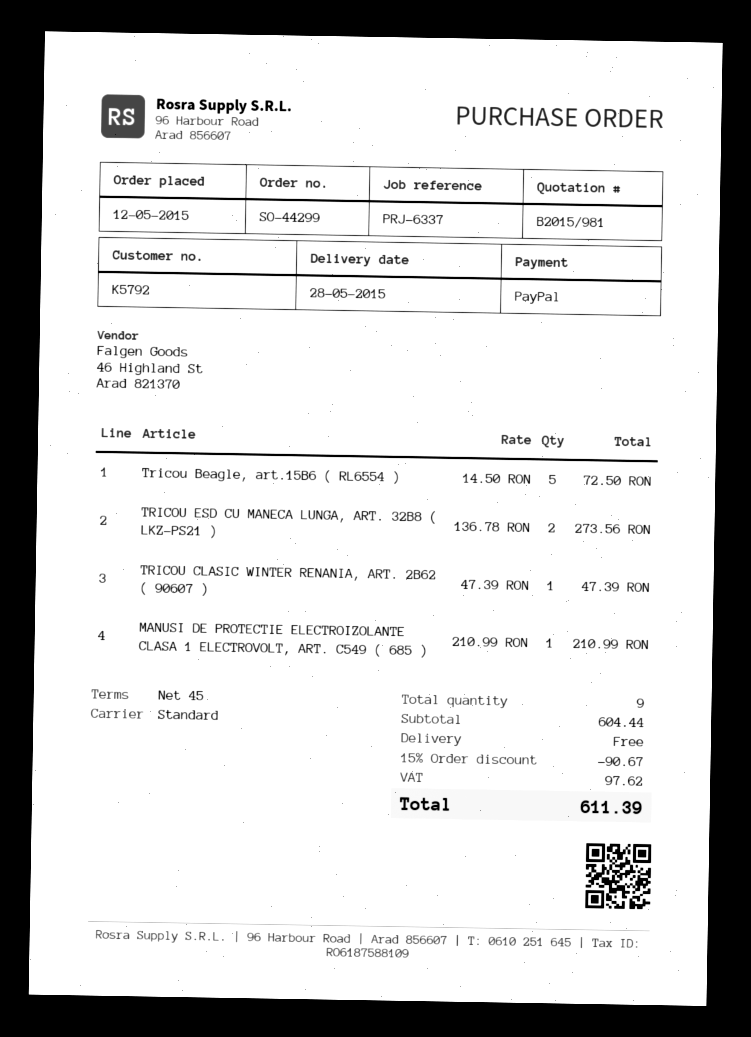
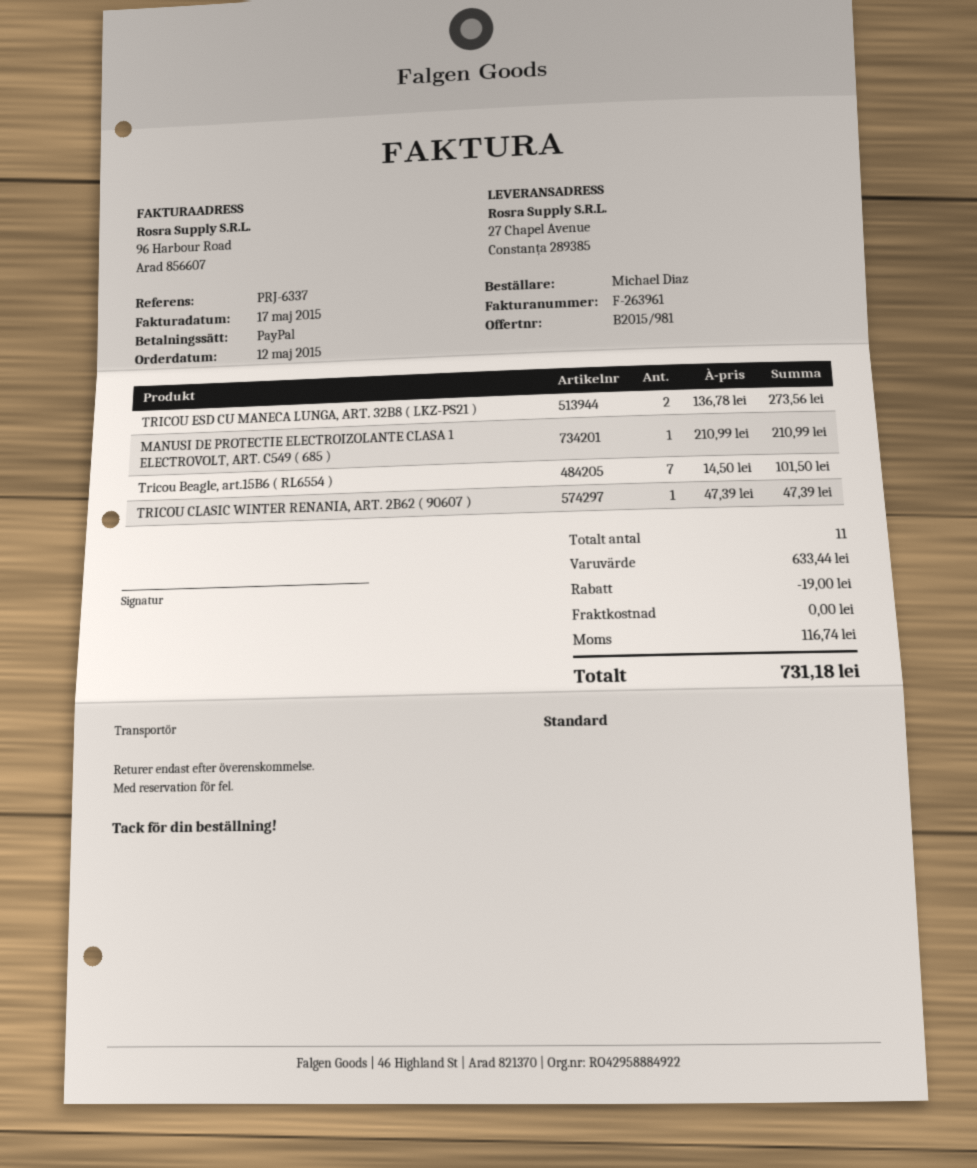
Tricou Beagle, art.15B6 ( RL6554 ): 5 x 14.50 = 72.50 -> 7 x 14.50 = 101.50
total quantity: 9 -> 11
subtotal: 604.44 -> 633.44
discount: 90.67 -> 19.00
tax: 97.62 -> 116.74
total: 611.39 -> 731.18

